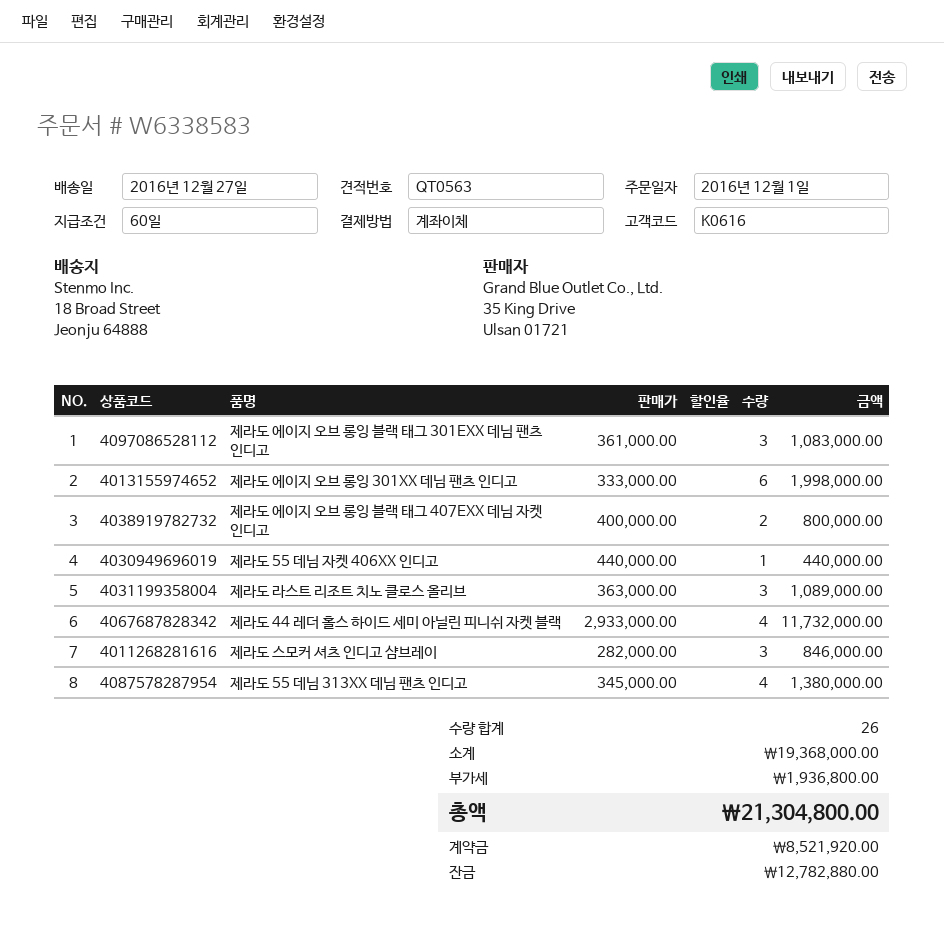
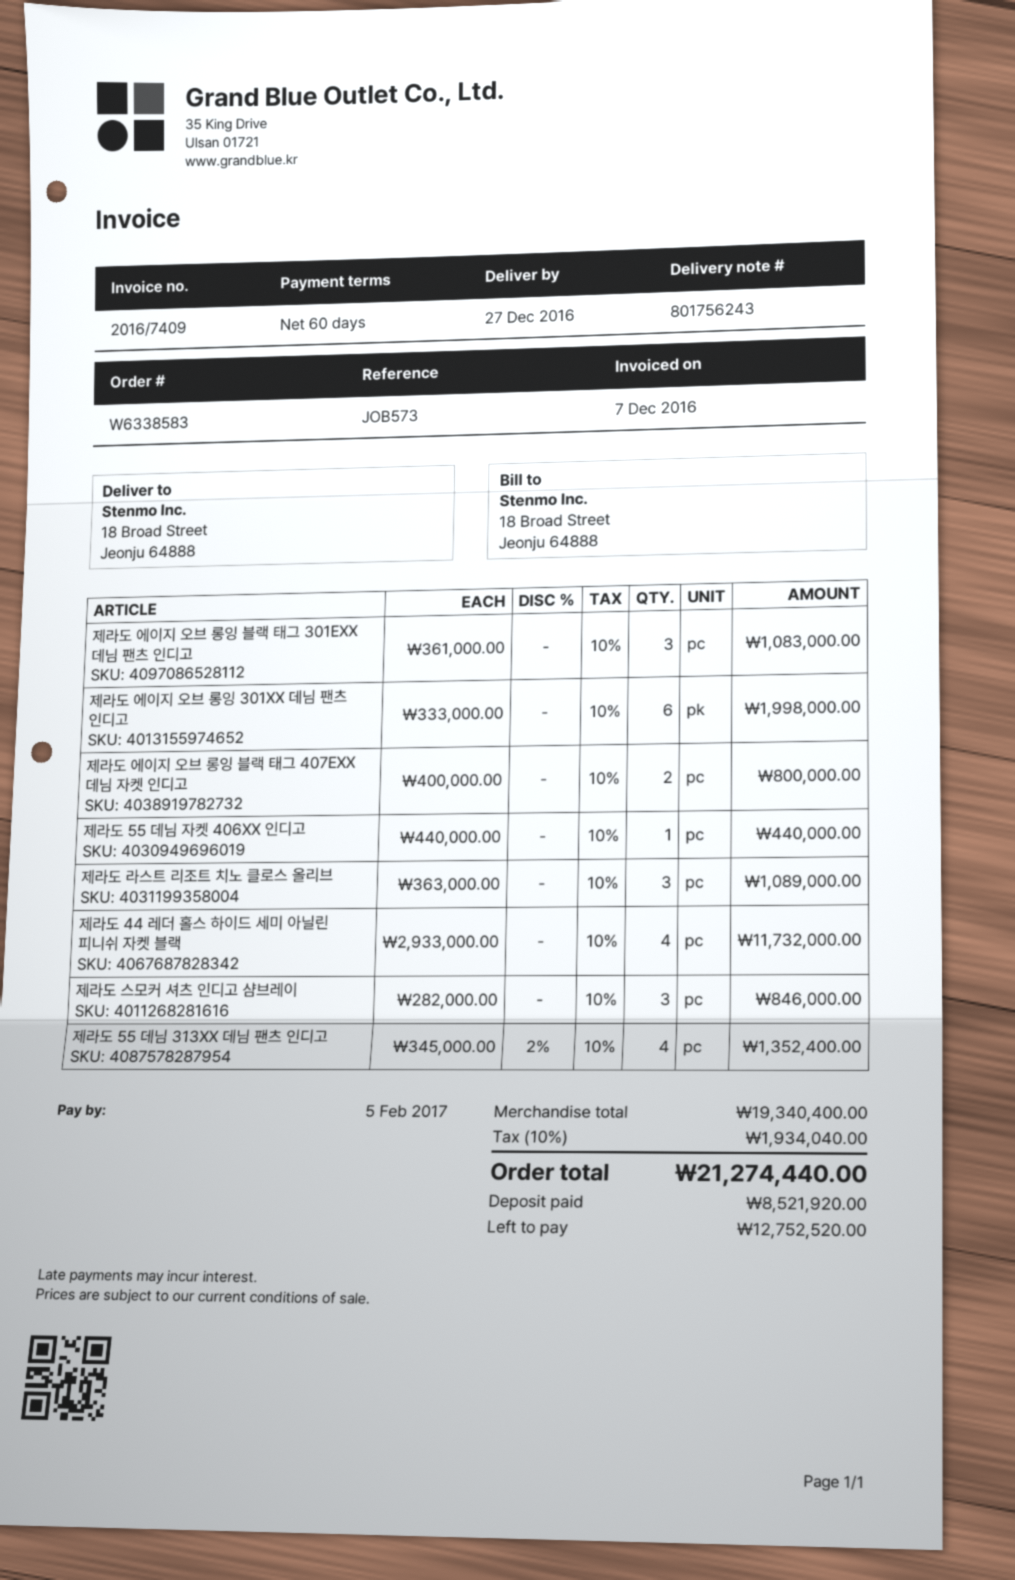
제라도 55 데님 313XX 데님 팬츠 인디고: 4 x 345000.00 = 1380000.00 -> 4 x 345000.00 - 2% = 1352400.00
subtotal: 19368000.00 -> 19340400.00
tax: 1936800.00 -> 1934040.00
total: 21304800.00 -> 21274440.00
balance: 12782880.00 -> 12752520.00

